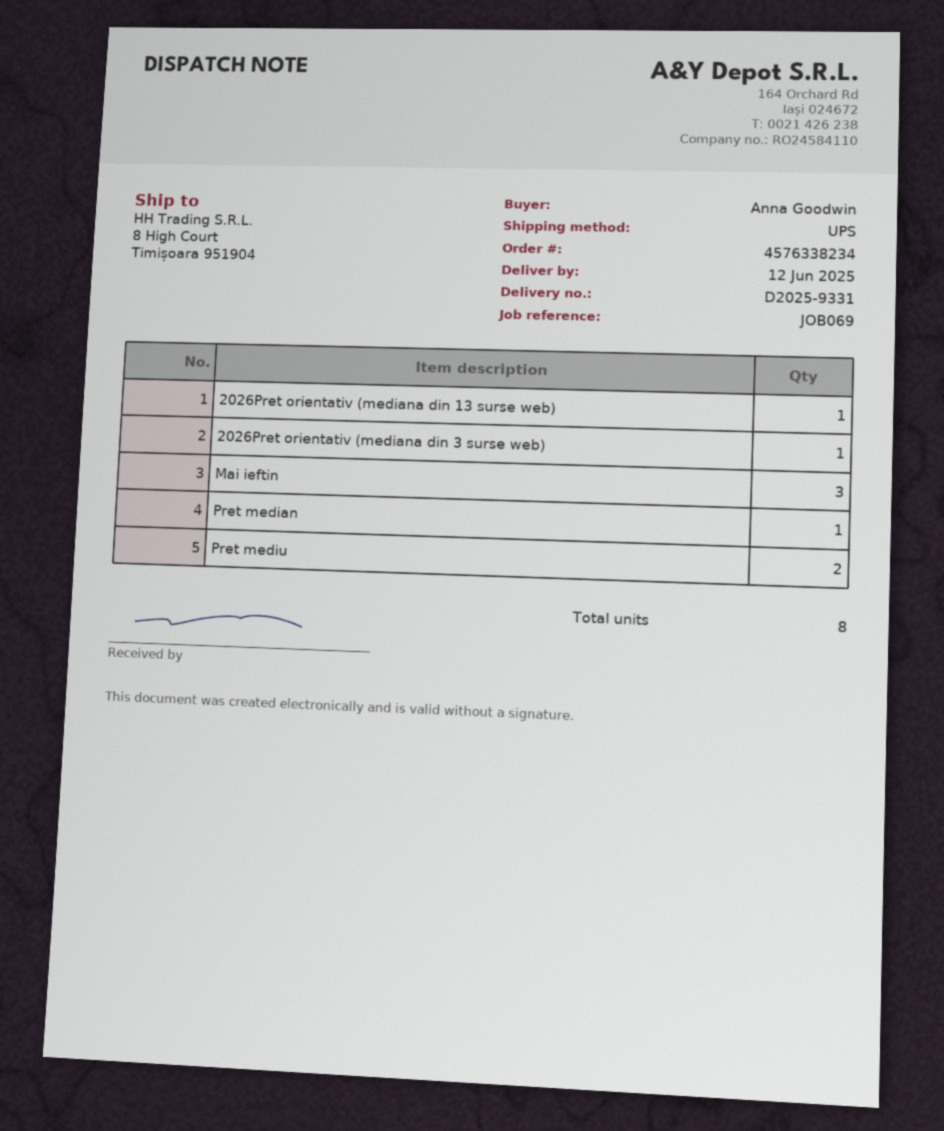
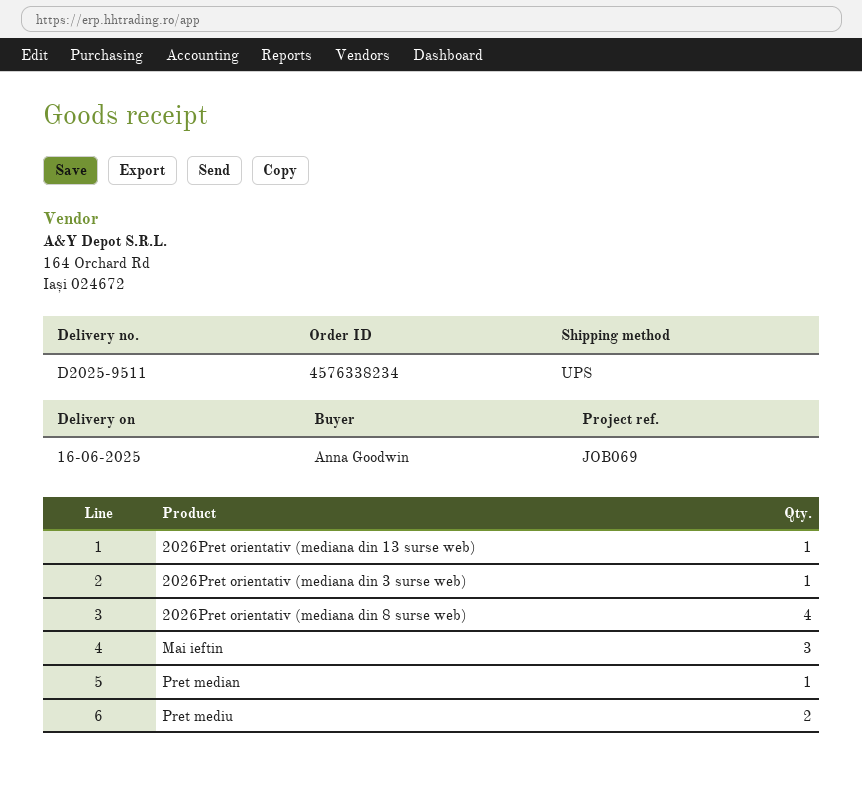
delivery note number: D2025-9331 -> D2025-9511
delivery date: 2025-06-12 -> 2025-06-16
2026Pret orientativ (mediana din 8 surse web): none -> 4

